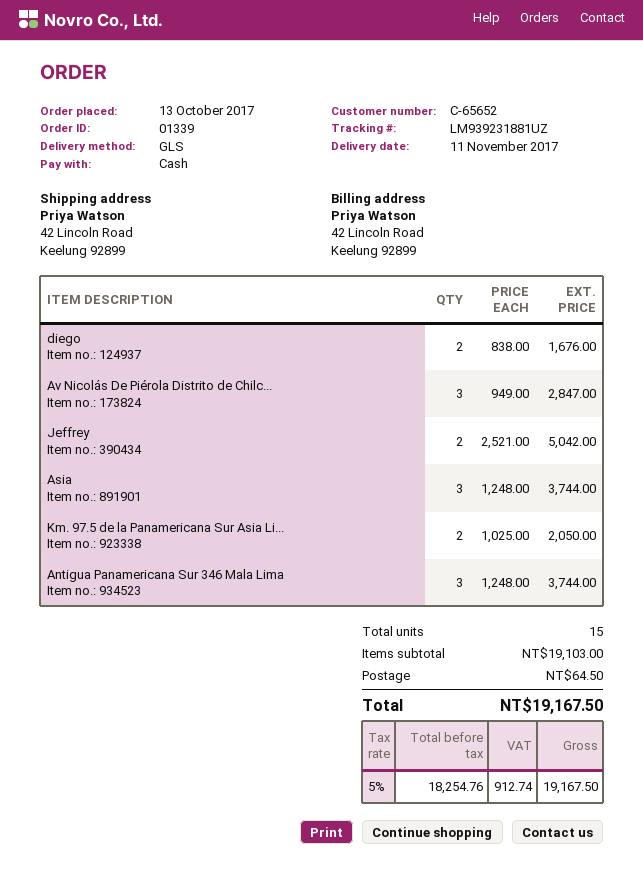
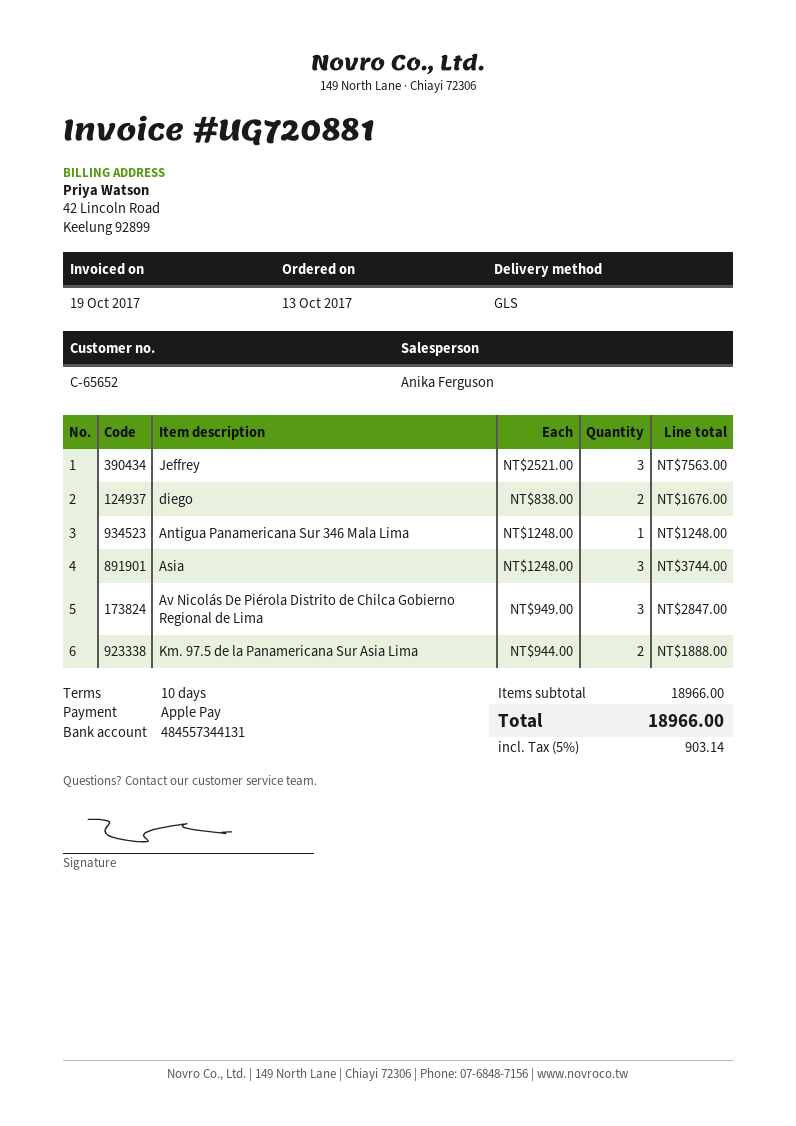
payment method: cash -> Apple Pay
Jeffrey: 2 x 2521.00 = 5042.00 -> 3 x 2521.00 = 7563.00
Km. 97.5 de la Panamericana Sur Asia Li...: 2 x 1025.00 = 2050.00 -> 2 x 944.00 = 1888.00
Antigua Panamericana Sur 346 Mala Lima: 3 x 1248.00 = 3744.00 -> 1 x 1248.00 = 1248.00
subtotal: 19103.00 -> 18966.00
shipping: 64.50 -> none
tax: 5% = 912.74 -> 5% = 903.14
total: 19167.50 -> 18966.00

